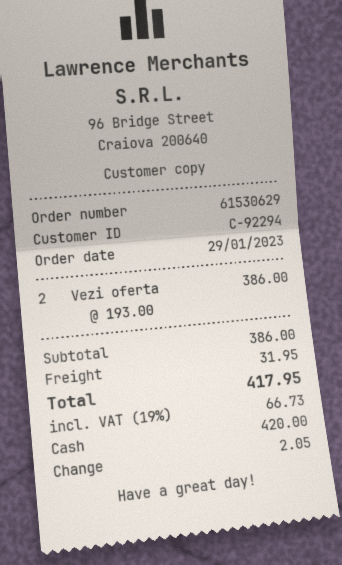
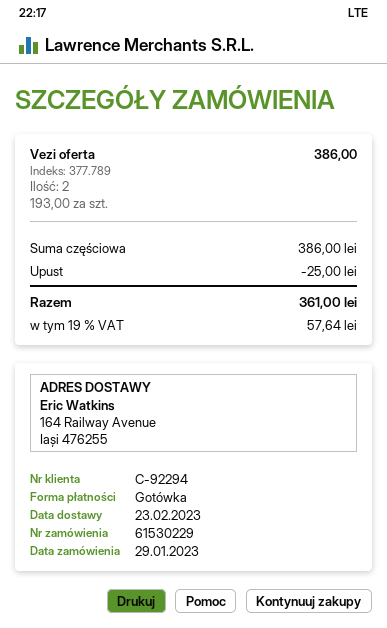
order number: 61530629 -> 61530229
discount: none -> 25.00
shipping: 31.95 -> none
tax: 19% = 66.73 -> 19% = 57.64
total: 417.95 -> 361.00

